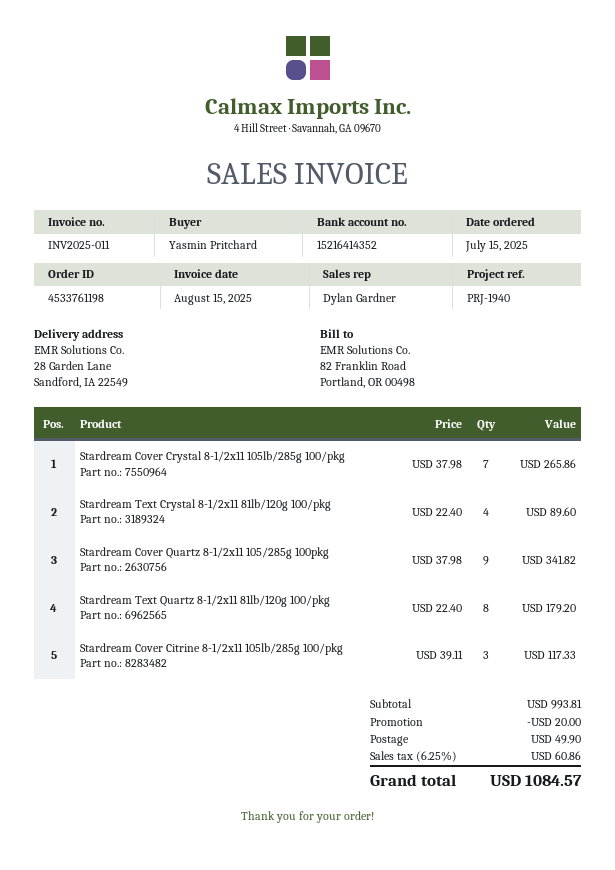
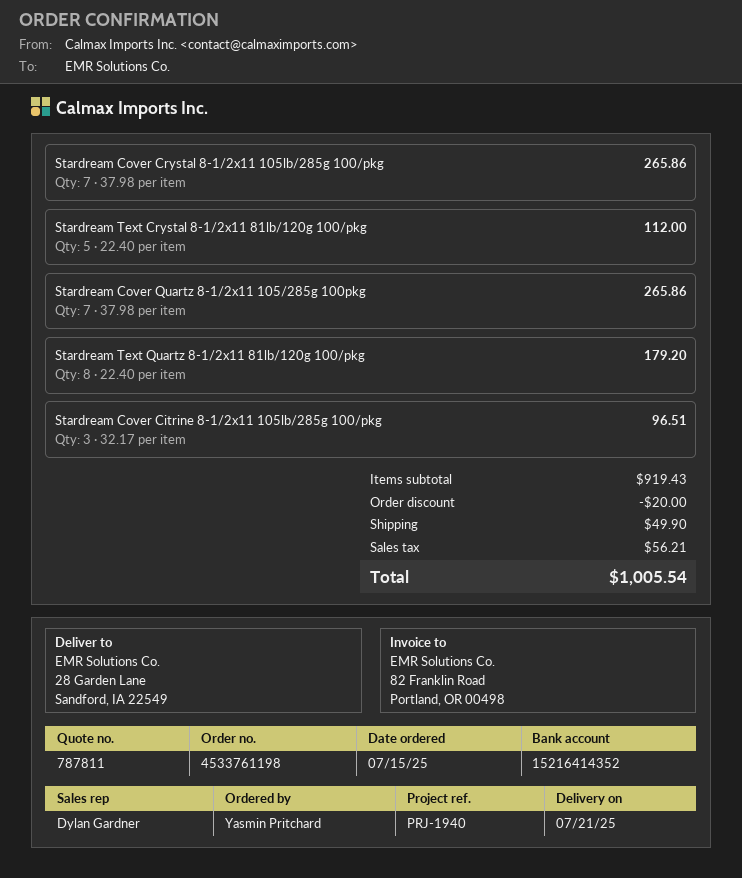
Stardream Text Crystal 8-1/2x11 81lb/120g 100/pkg: 4 x 22.40 = 89.60 -> 5 x 22.40 = 112.00
Stardream Cover Quartz 8-1/2x11 105/285g 100pkg: 9 x 37.98 = 341.82 -> 7 x 37.98 = 265.86
Stardream Cover Citrine 8-1/2x11 105lb/285g 100/pkg: 3 x 39.11 = 117.33 -> 3 x 32.17 = 96.51
subtotal: 993.81 -> 919.43
tax: 60.86 -> 56.21
total: 1084.57 -> 1005.54

